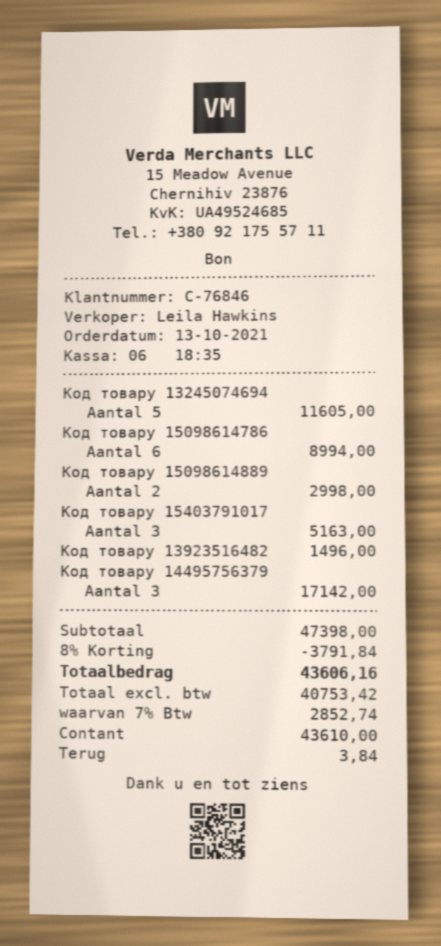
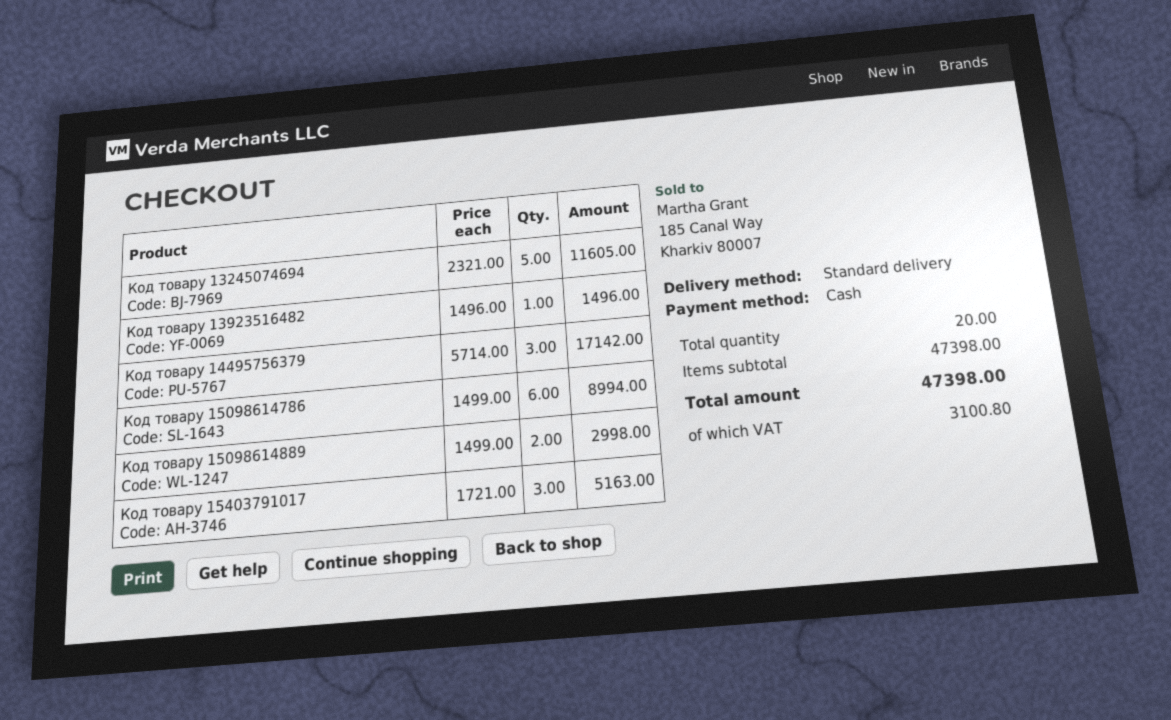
discount: 8% = 3791.84 -> none
tax: 2852.74 -> 3100.80
total: 43606.16 -> 47398.00

